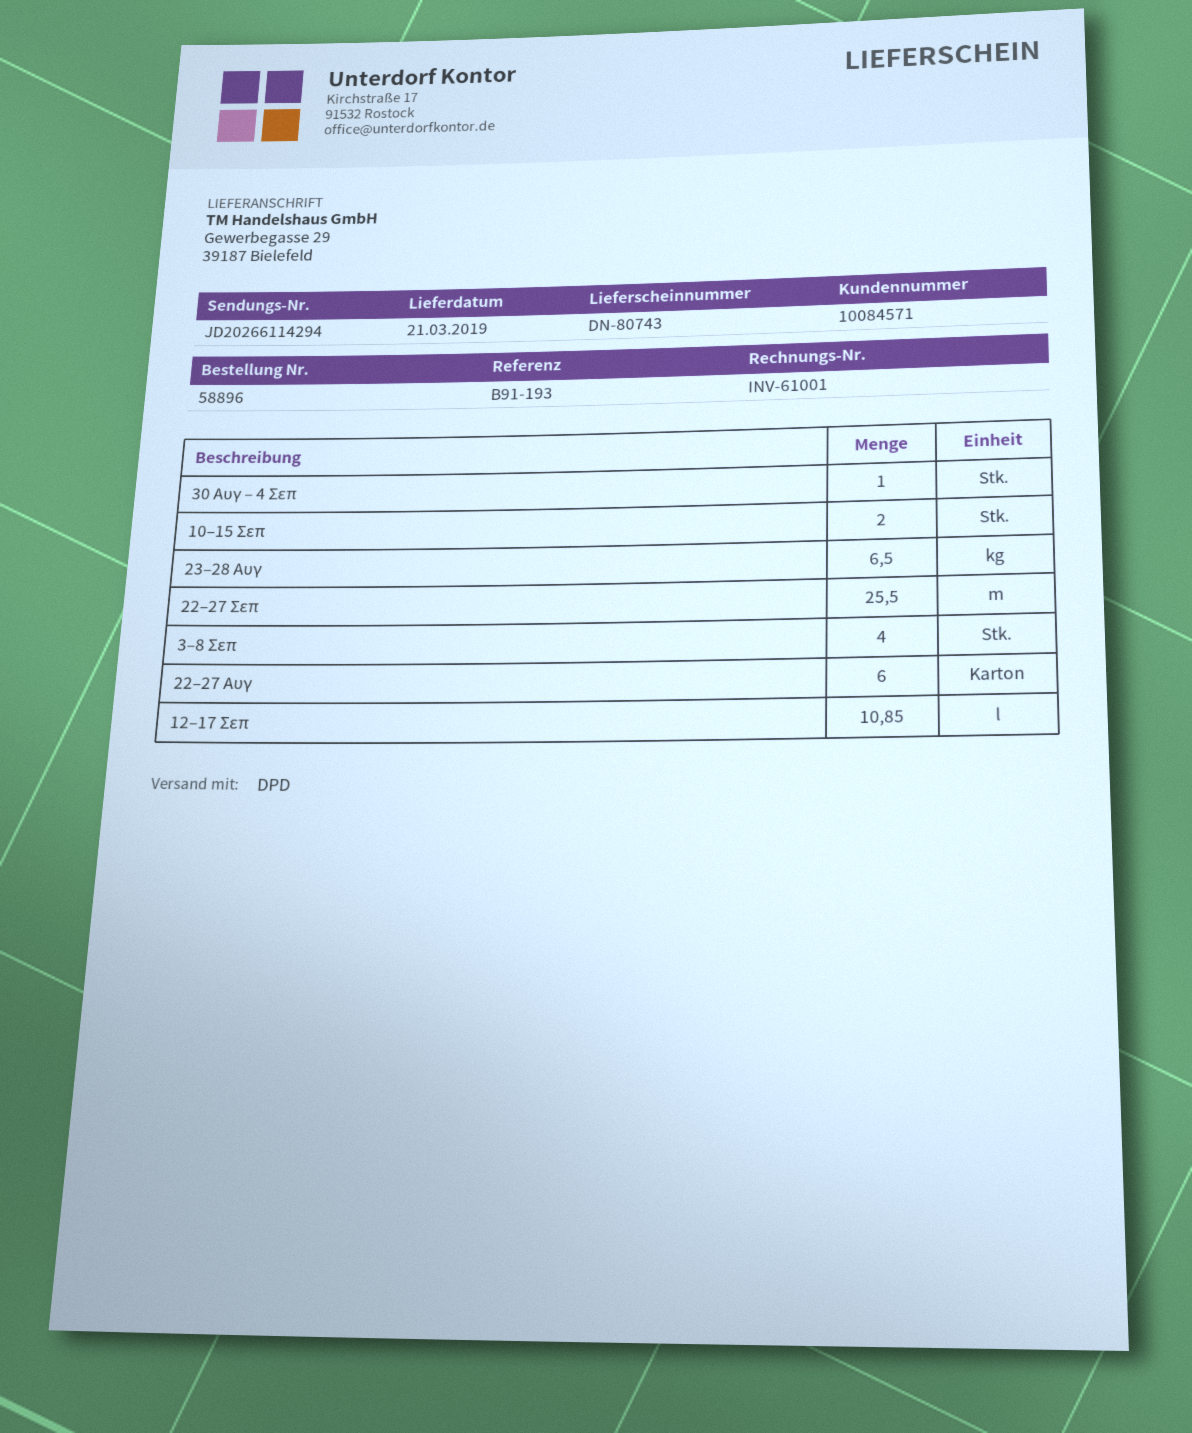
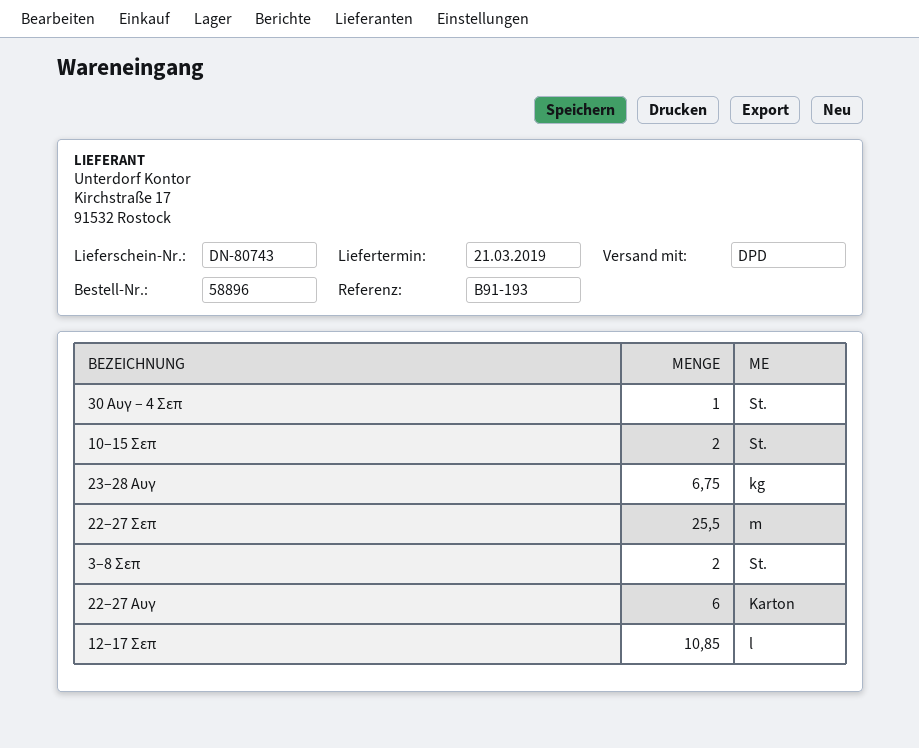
23–28 Αυγ: 6.5 -> 6.75
3–8 Σεπ: 4 -> 2

